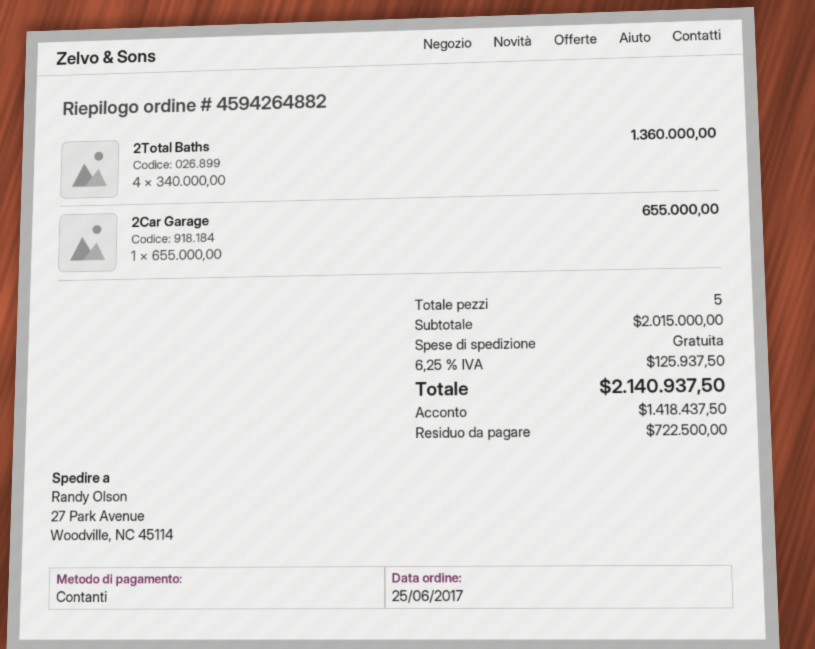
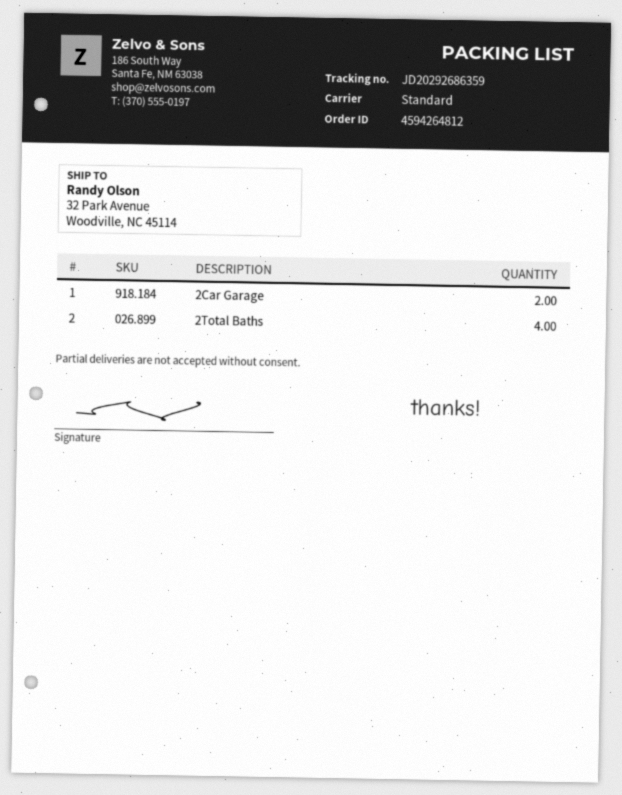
order number: 4594264882 -> 4594264812
ship to: 27 Park Avenue, Woodville, NC 45114 -> 32 Park Avenue, Woodville, NC 45114
2Car Garage: 1 -> 2

